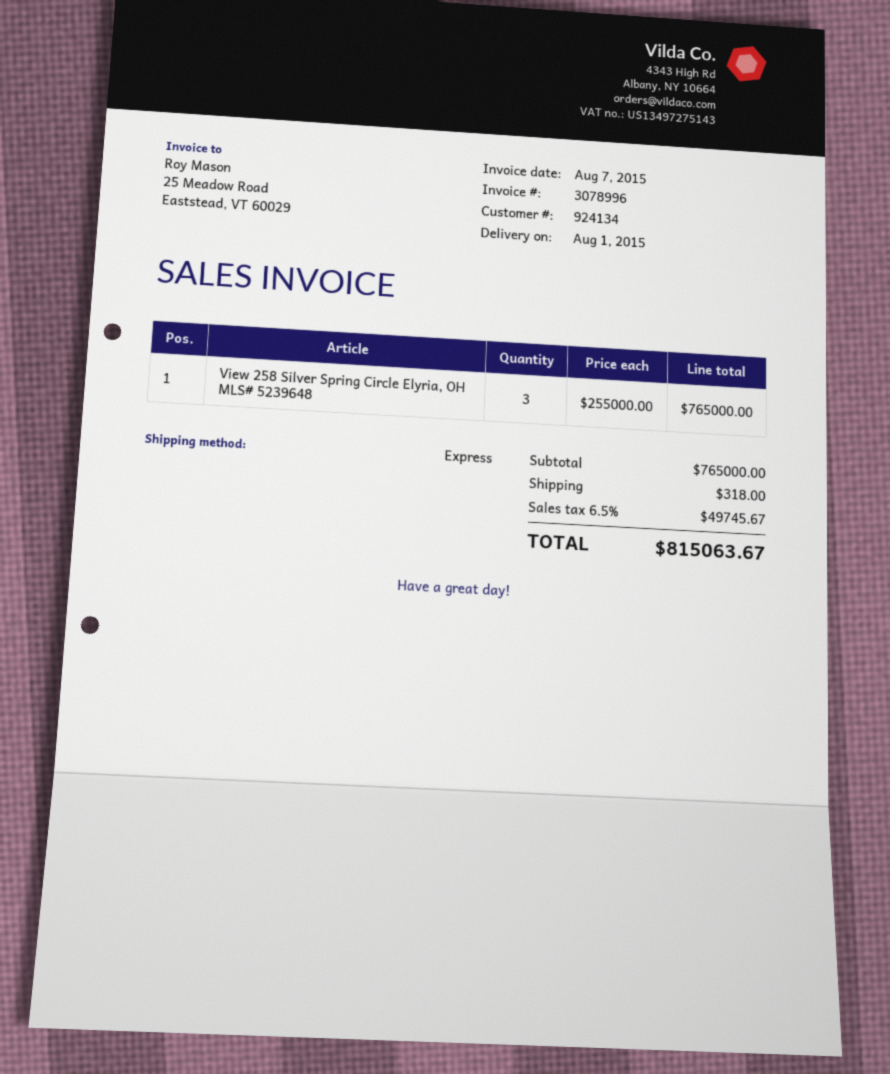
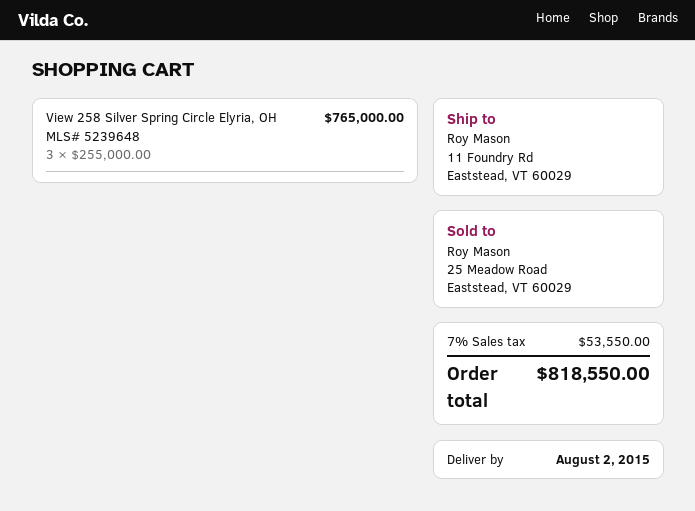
delivery date: 2015-08-01 -> 2015-08-02
shipping: 318.00 -> none
tax: 6.5% = 49745.67 -> 7% = 53550.00
total: 815063.67 -> 818550.00

